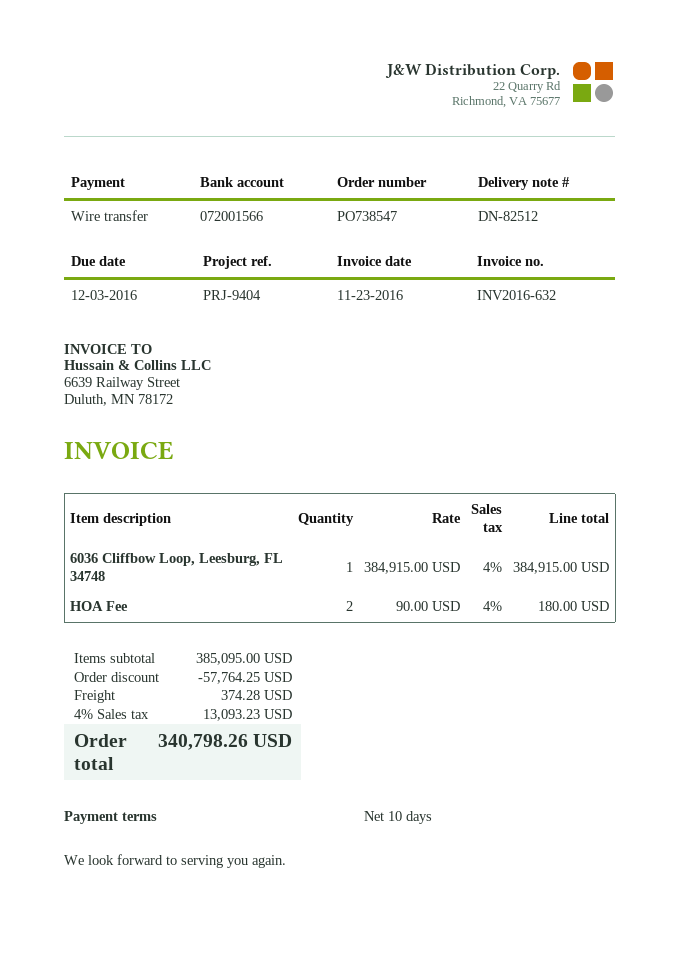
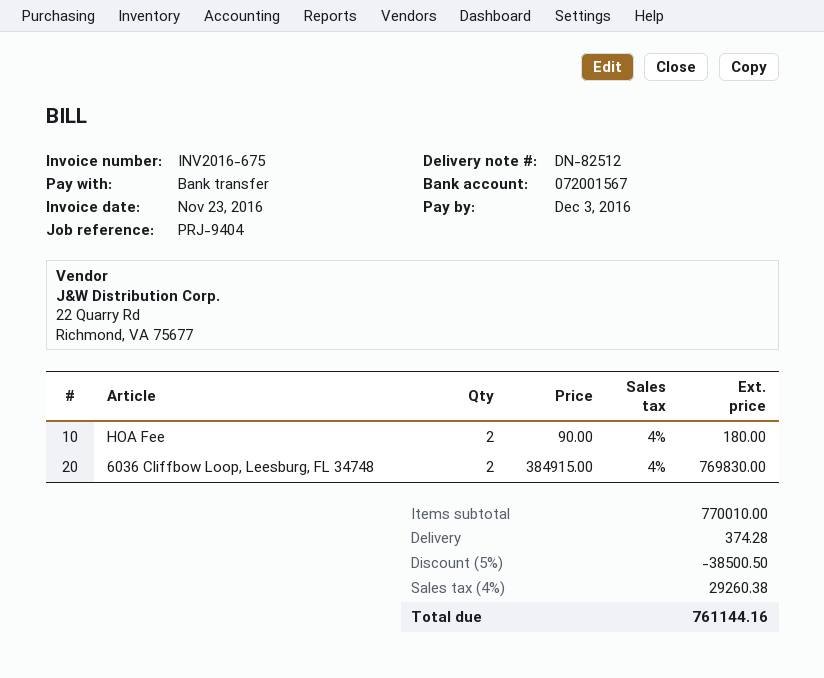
invoice number: INV2016-632 -> INV2016-675
bank account: 072001566 -> 072001567
6036 Cliffbow Loop, Leesburg, FL 34748: 1 x 384915.00 = 384915.00 -> 2 x 384915.00 = 769830.00
subtotal: 385095.00 -> 770010.00
discount: 57764.25 -> 38500.50
tax: 4% = 13093.23 -> 4% = 29260.38
total: 340798.26 -> 761144.16

